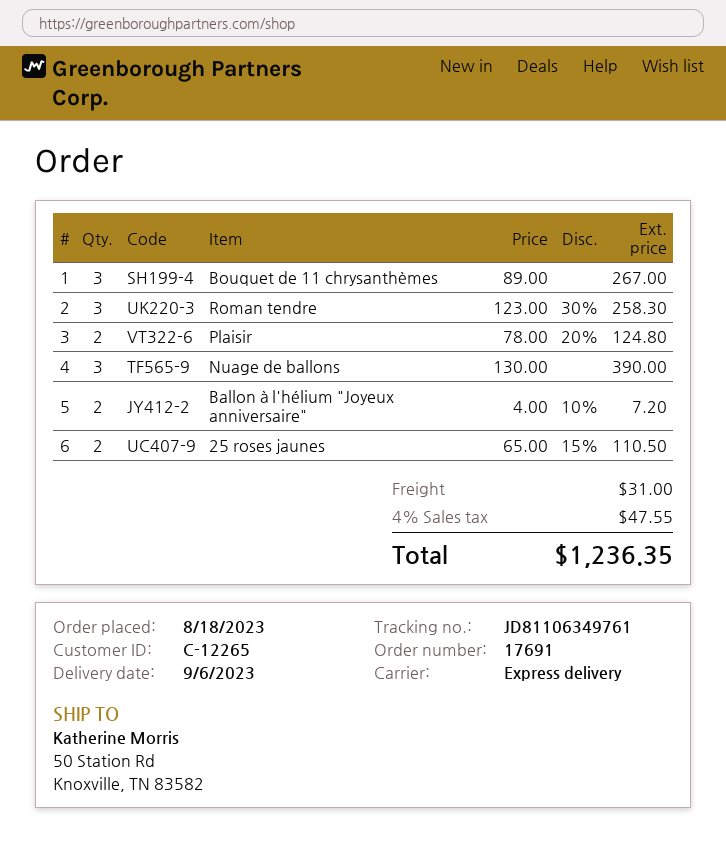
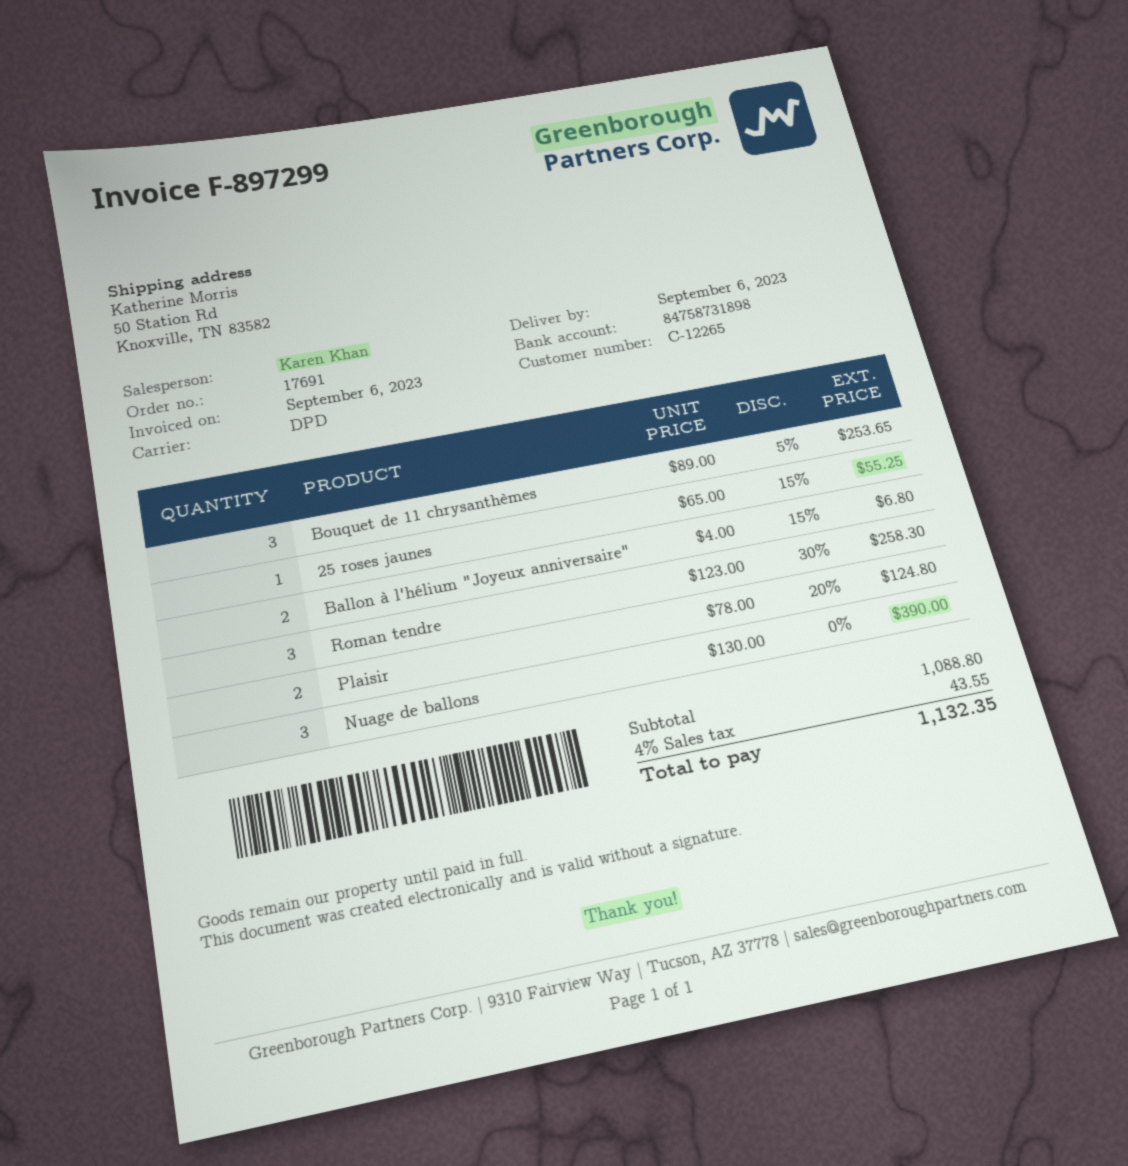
shipping method: express -> DPD
Bouquet de 11 chrysanthèmes: 3 x 89.00 = 267.00 -> 3 x 89.00 - 5% = 253.65
Ballon à l'hélium "Joyeux anniversaire": 2 x 4.00 - 10% = 7.20 -> 2 x 4.00 - 15% = 6.80
25 roses jaunes: 2 x 65.00 - 15% = 110.50 -> 1 x 65.00 - 15% = 55.25
shipping: 31.00 -> none
tax: 4% = 47.55 -> 4% = 43.55
total: 1236.35 -> 1132.35

